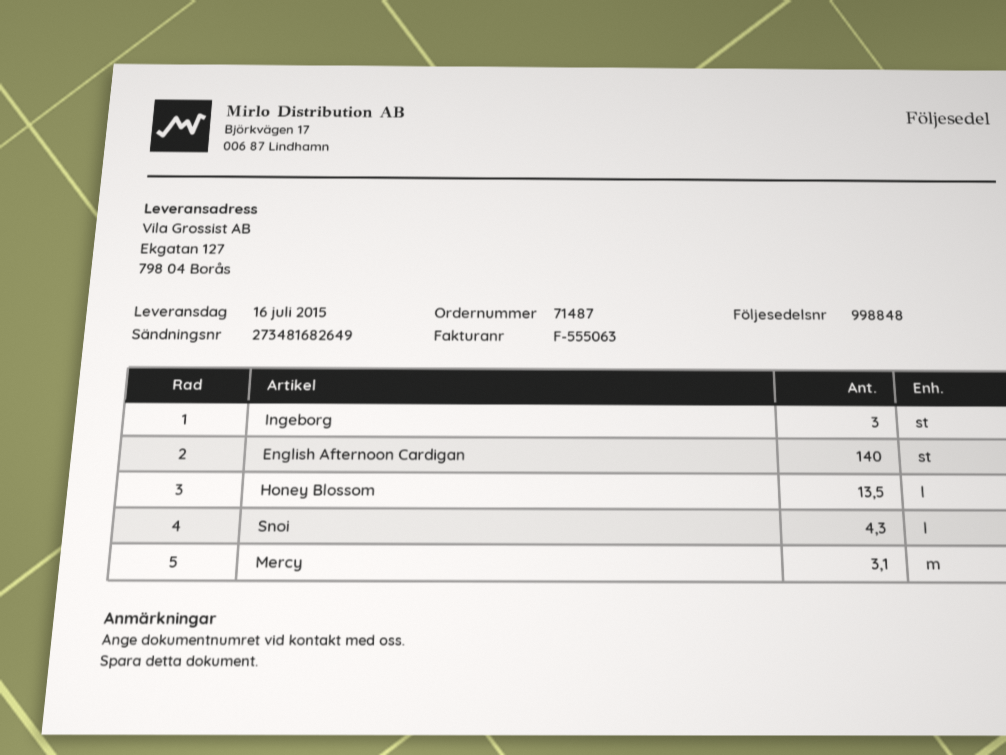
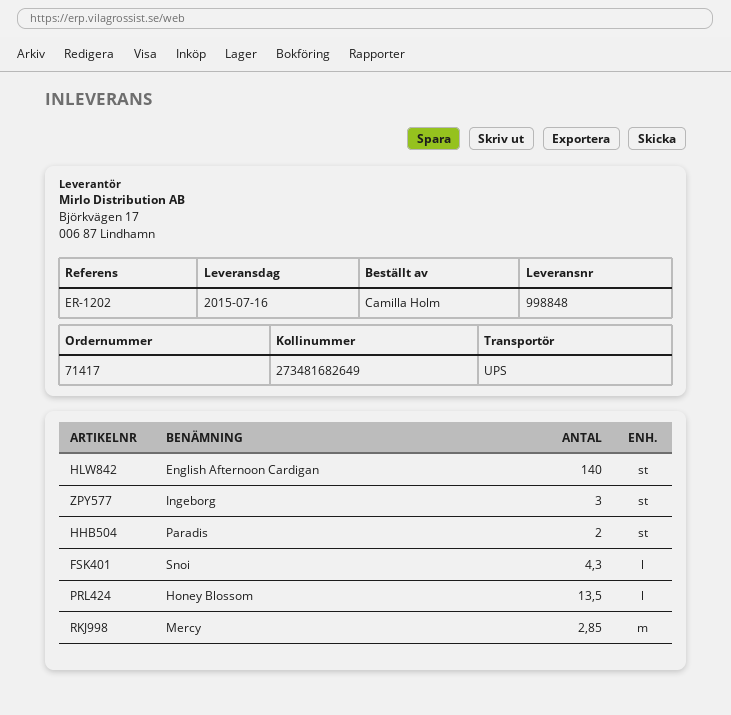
order number: 71487 -> 71417
Mercy: 3.1 -> 2.85
Paradis: none -> 2

